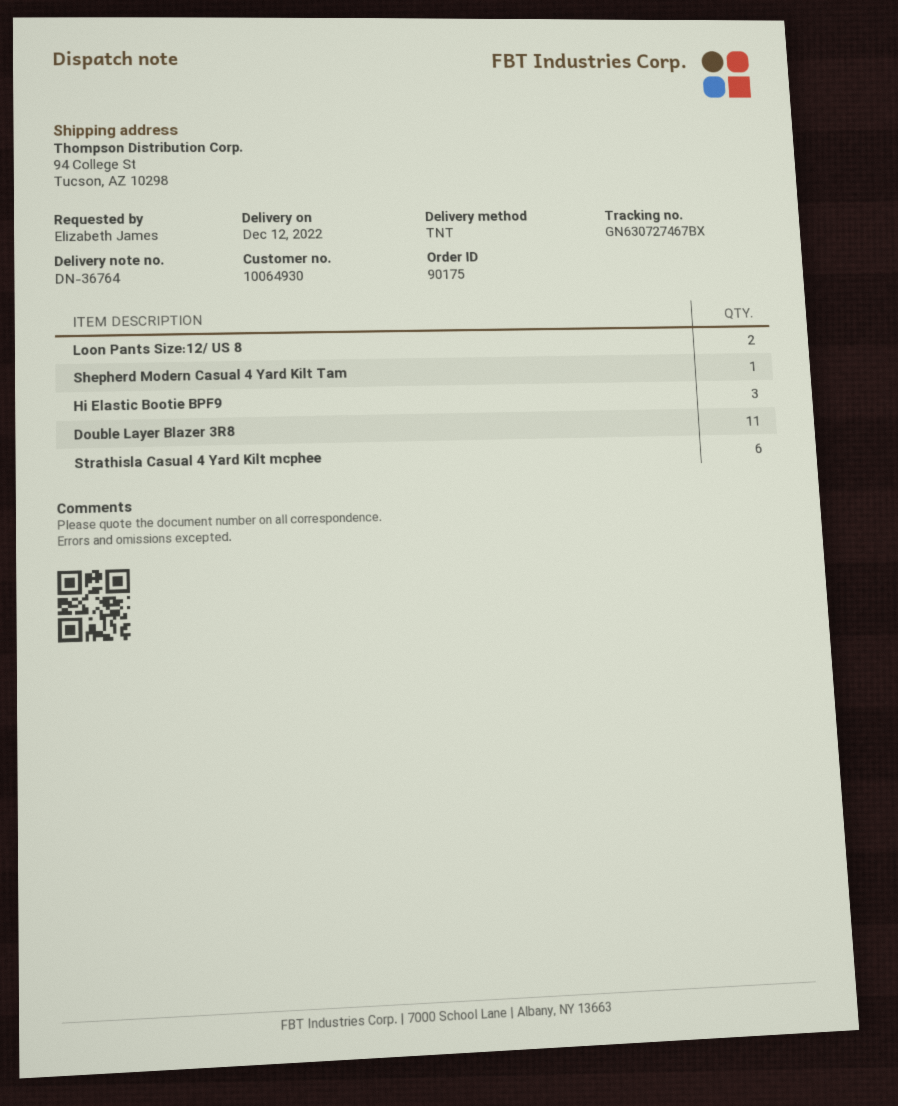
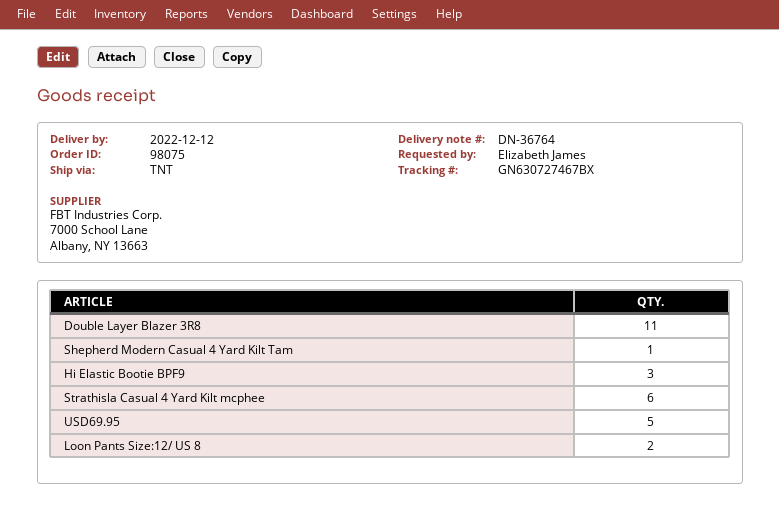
order number: 90175 -> 98075
USD69.95: none -> 5

